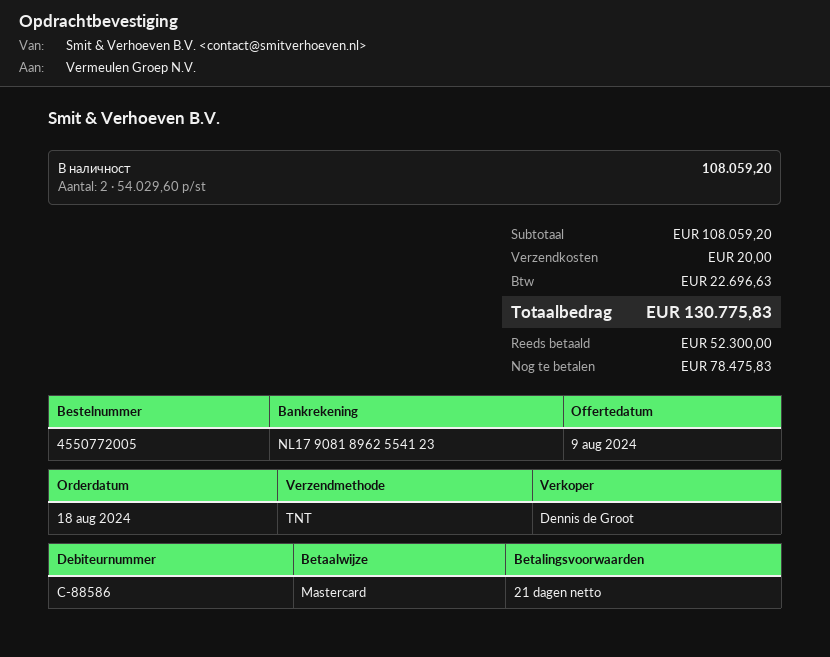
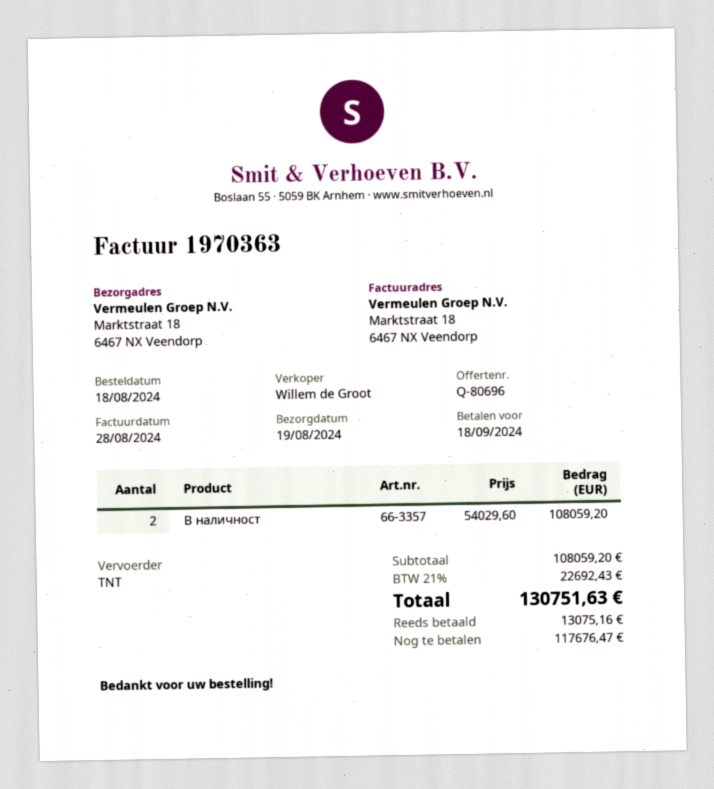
sales rep: Dennis de Groot -> Willem de Groot
shipping: 20.00 -> none
tax: 22696.63 -> 22692.43
total: 130775.83 -> 130751.63
deposit: 52300.00 -> 13075.16
balance: 78475.83 -> 117676.47

